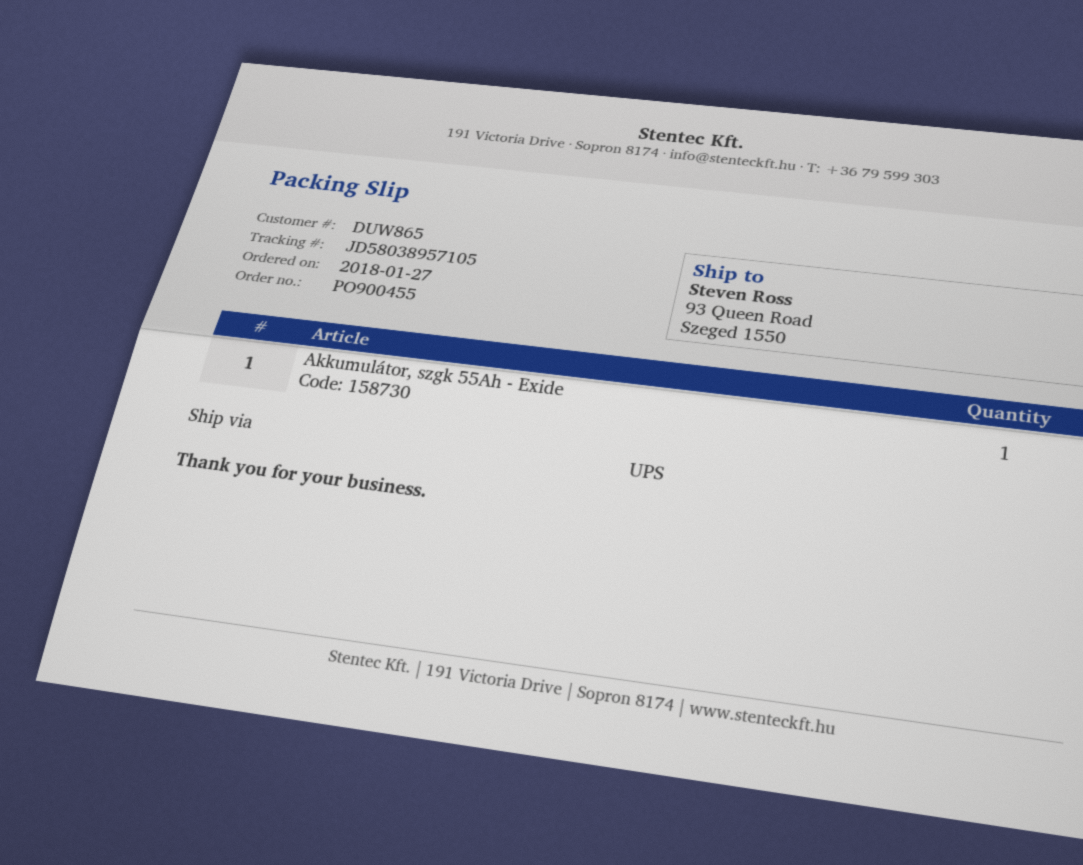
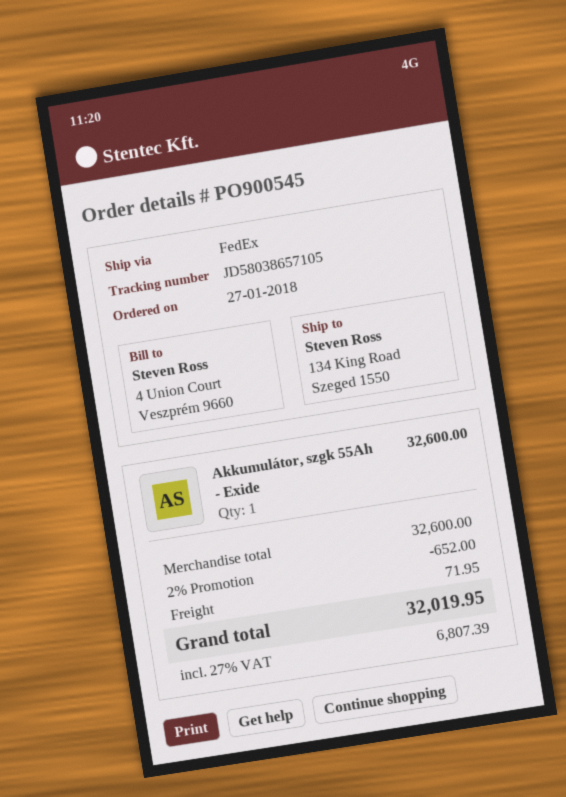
order number: PO900455 -> PO900545
shipping method: UPS -> FedEx
tracking number: JD58038957105 -> JD58038657105
ship to: 93 Queen Road, Szeged 1550 -> 134 King Road, Szeged 1550

